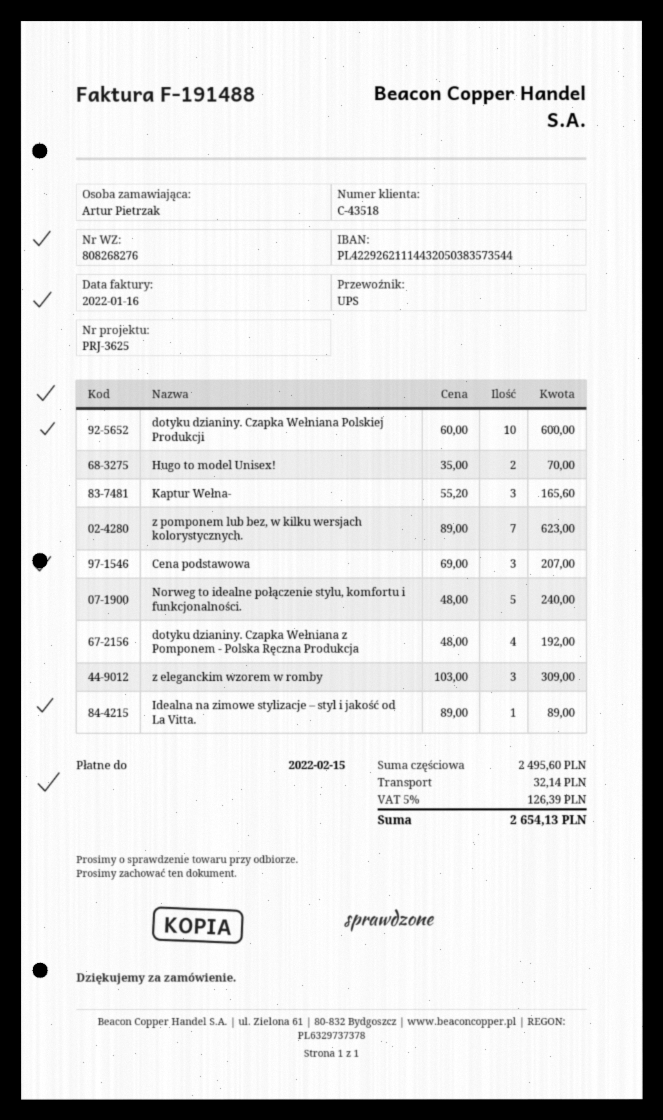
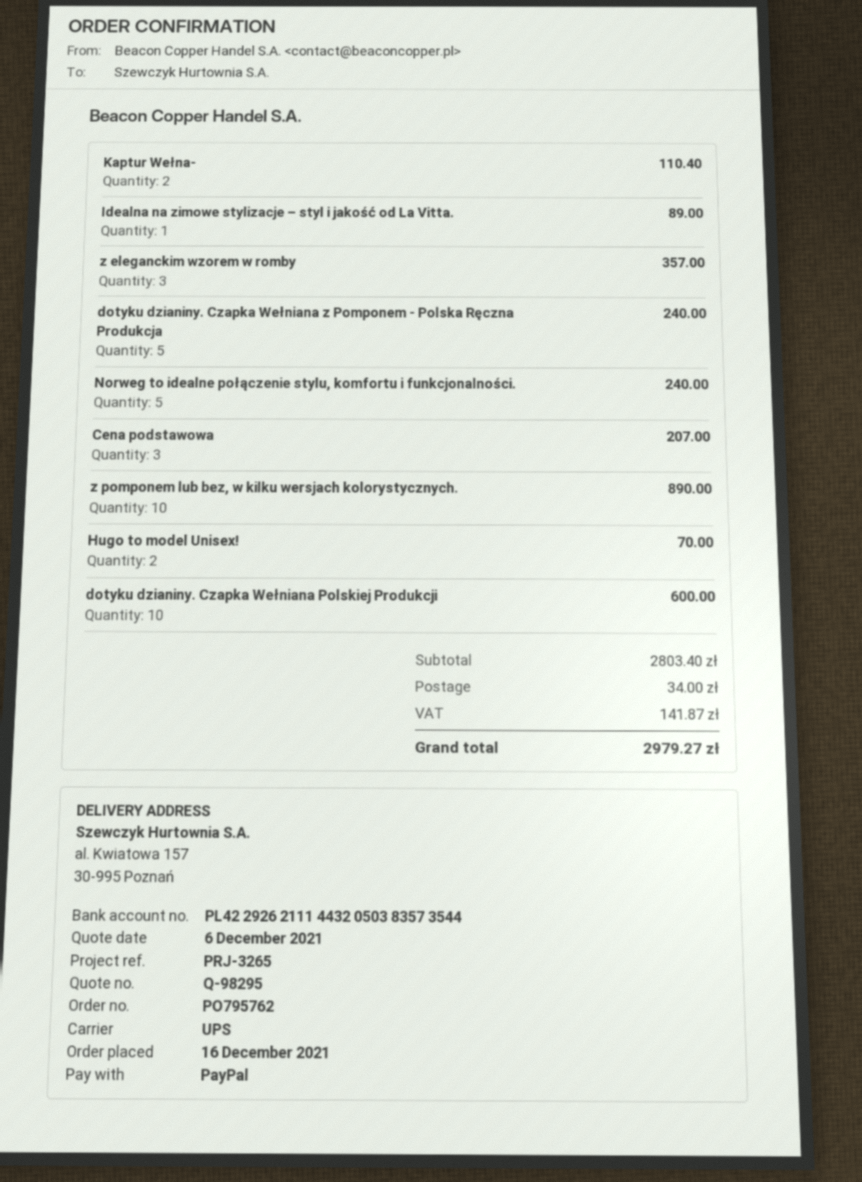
reference: PRJ-3625 -> PRJ-3265
Kaptur Wełna-: 3 for 165.60 -> 2 for 110.40
z pomponem lub bez, w kilku wersjach kolorystycznych.: 7 for 623.00 -> 10 for 890.00
dotyku dzianiny. Czapka Wełniana z Pomponem - Polska Ręczna Produkcja: 4 for 192.00 -> 5 for 240.00
z eleganckim wzorem w romby: 3 for 309.00 -> 3 for 357.00
subtotal: 2495.60 -> 2803.40
shipping: 32.14 -> 34.00
tax: 126.39 -> 141.87
total: 2654.13 -> 2979.27

